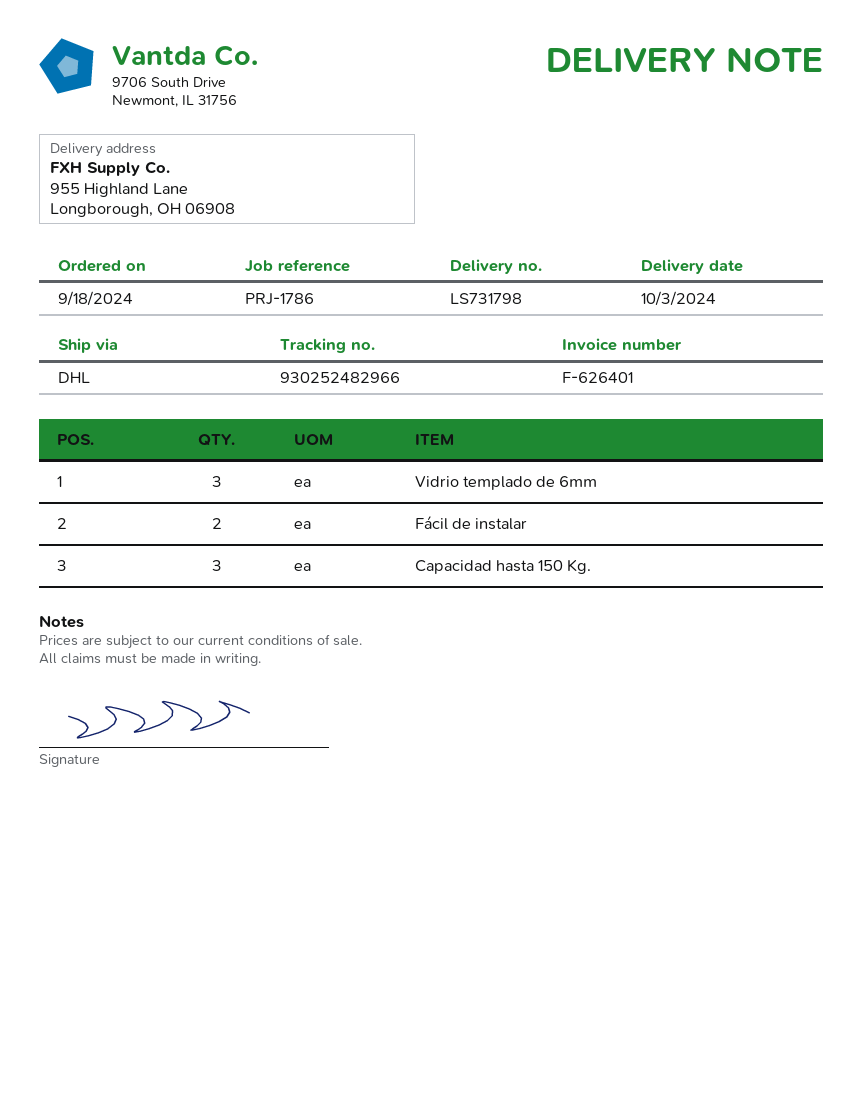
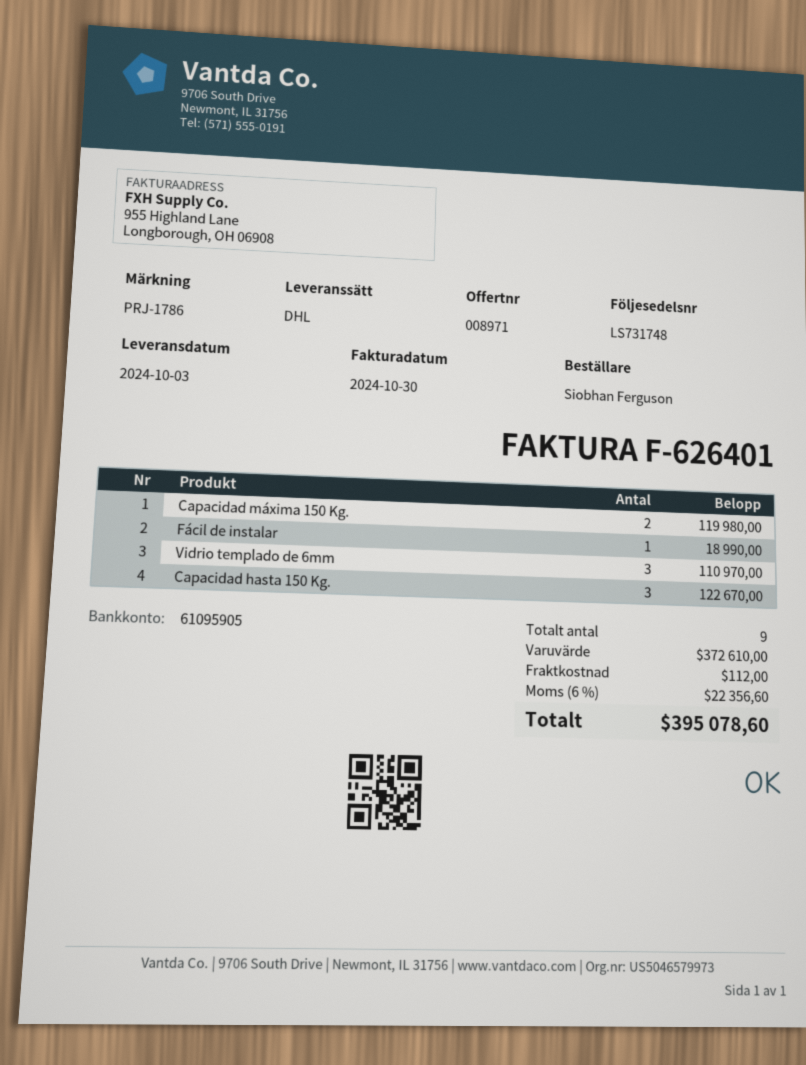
delivery note number: LS731798 -> LS731748
Fácil de instalar: 2 -> 1
Capacidad máxima 150 Kg.: none -> 2

